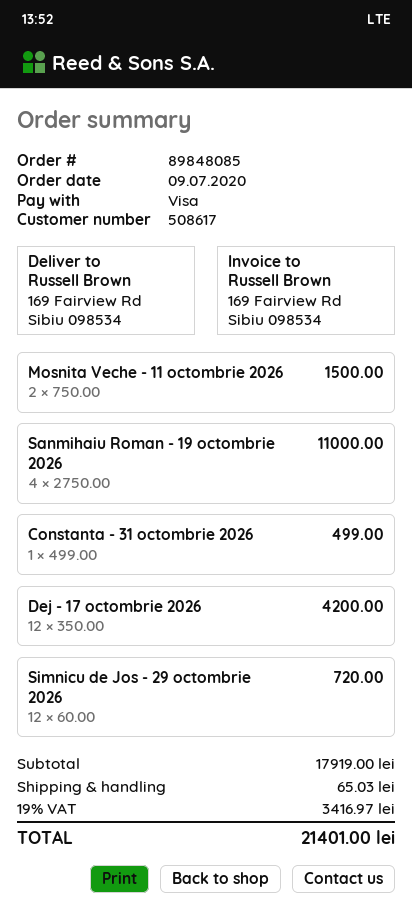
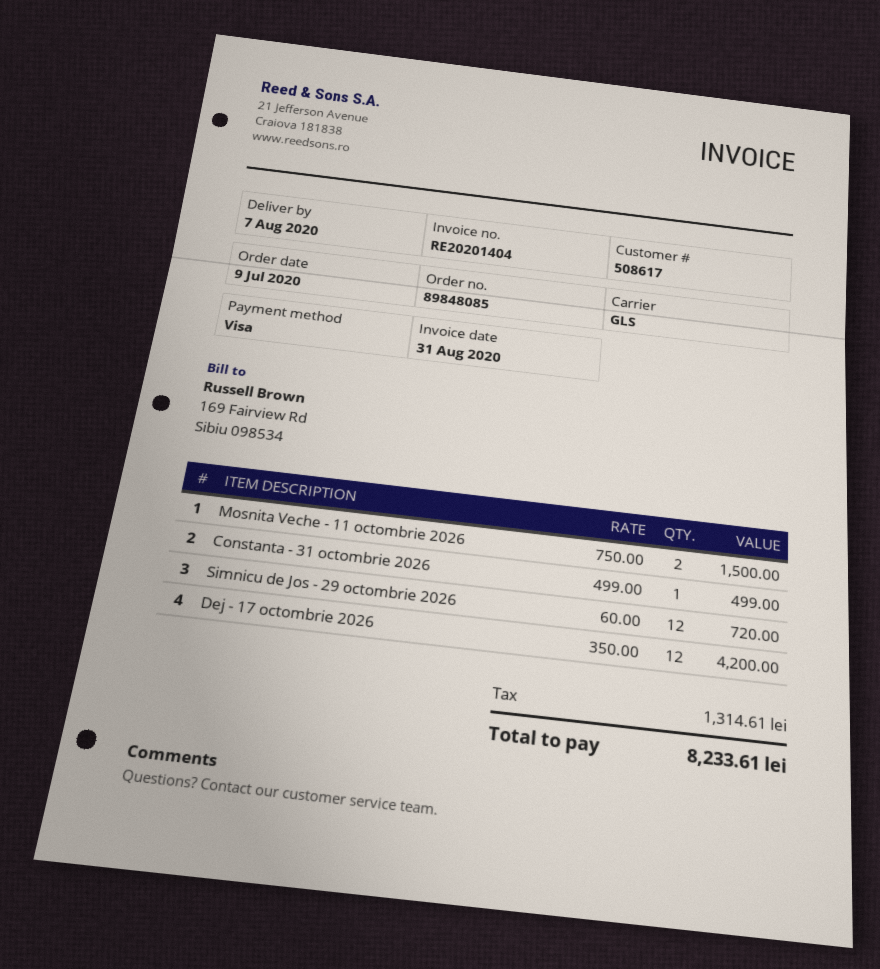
Sanmihaiu Roman - 19 octombrie 2026: 4 x 2750.00 = 11000.00 -> none
shipping: 65.03 -> none
tax: 3416.97 -> 1314.61
total: 21401.00 -> 8233.61

